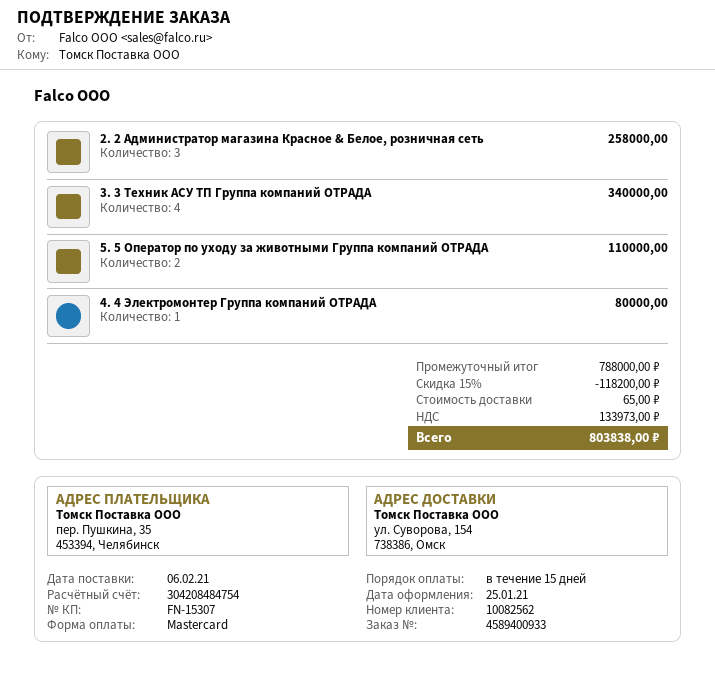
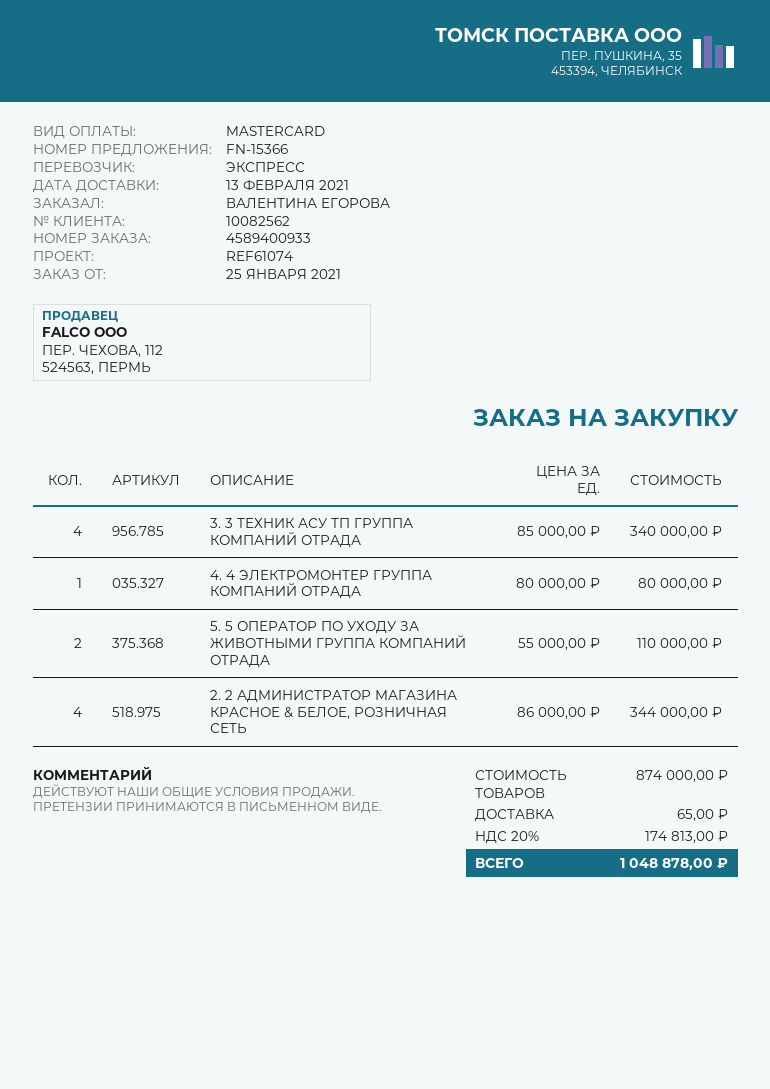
quote number: FN-15307 -> FN-15366
delivery date: 2021-02-06 -> 2021-02-13
2. 2 Администратор магазина Красное & Белое, розничная сеть: 3 for 258000.00 -> 4 for 344000.00
subtotal: 788000.00 -> 874000.00
discount: 15% = 118200.00 -> none
tax: 133973.00 -> 174813.00
total: 803838.00 -> 1048878.00

